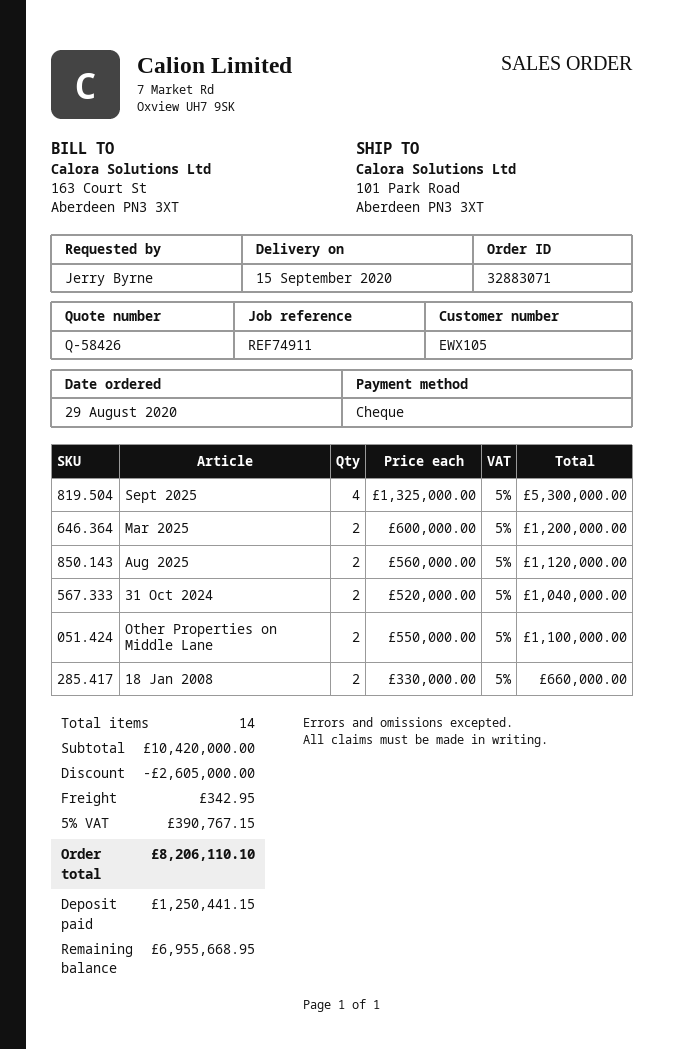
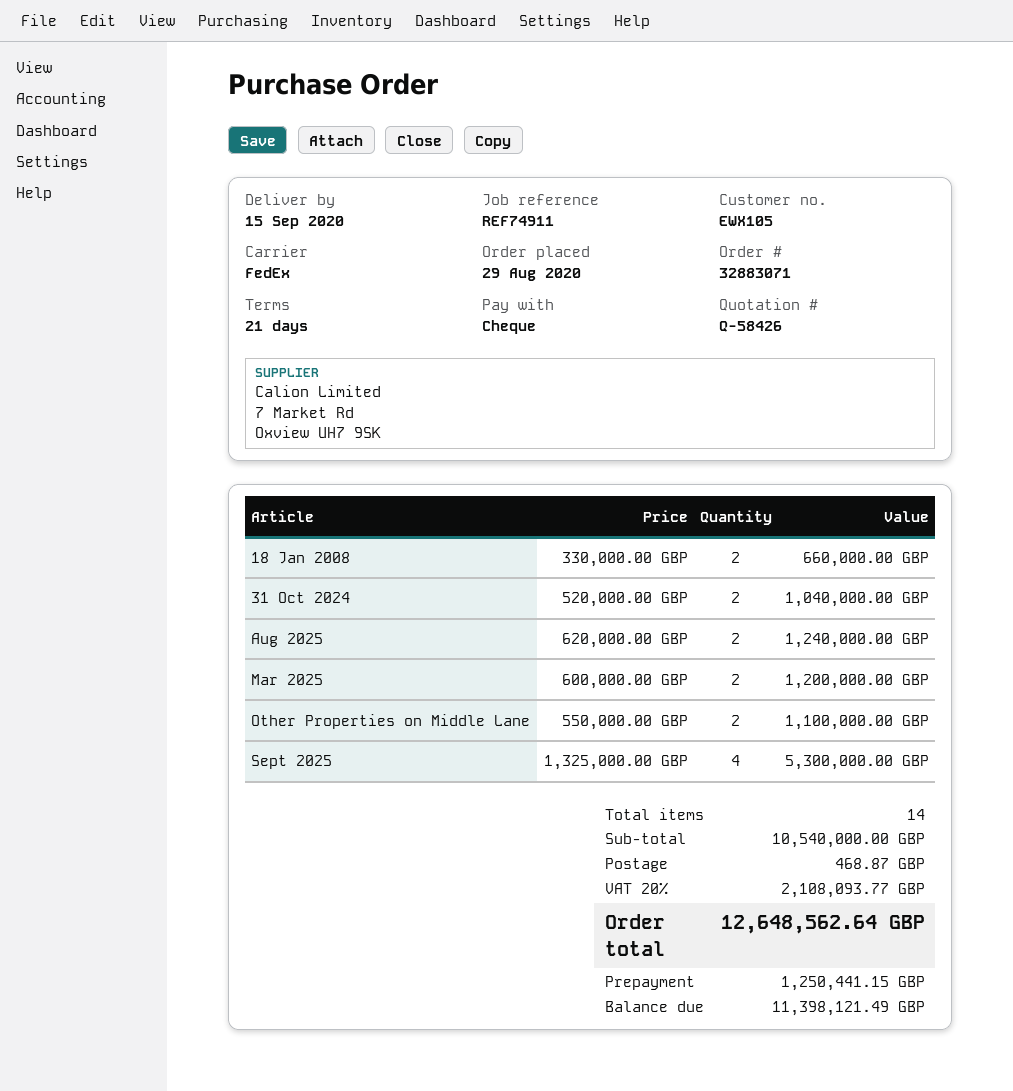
Aug 2025: 2 x 560000.00 = 1120000.00 -> 2 x 620000.00 = 1240000.00
subtotal: 10420000.00 -> 10540000.00
discount: 2605000.00 -> none
shipping: 342.95 -> 468.87
tax: 5% = 390767.15 -> 20% = 2108093.77
total: 8206110.10 -> 12648562.64
balance: 6955668.95 -> 11398121.49

